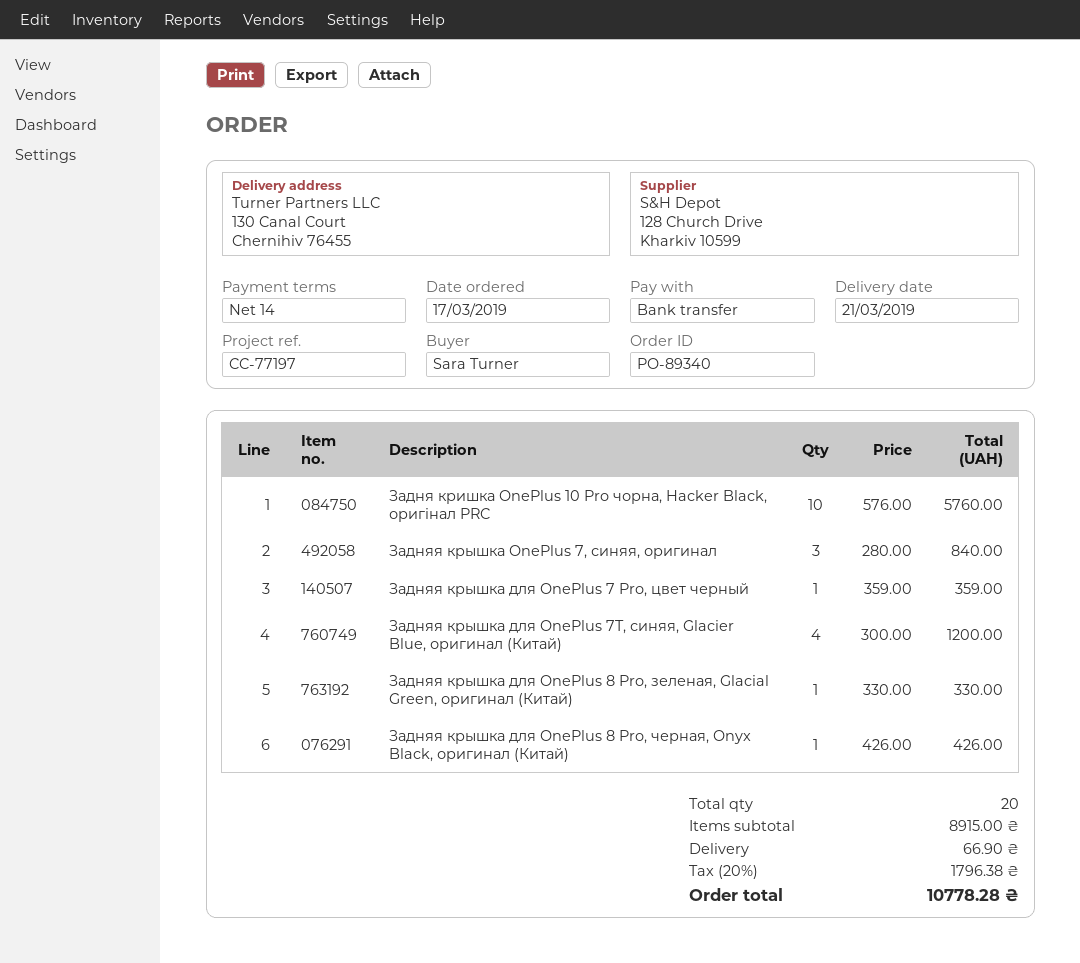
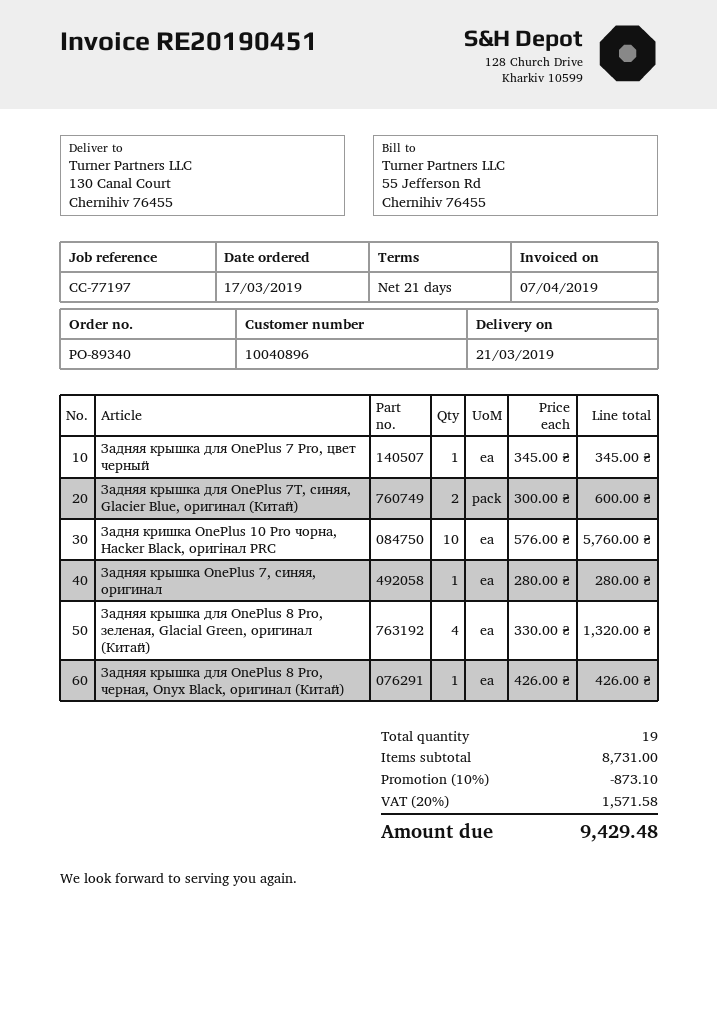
payment terms: 14 days -> 21 days
Задняя крышка OnePlus 7, синяя, оригинал: 3 x 280.00 = 840.00 -> 1 x 280.00 = 280.00
Задняя крышка для OnePlus 7 Pro, цвет черный: 1 x 359.00 = 359.00 -> 1 x 345.00 = 345.00
Задняя крышка для OnePlus 7T, синяя, Glacier Blue, оригинал (Китай): 4 x 300.00 = 1200.00 -> 2 x 300.00 = 600.00
Задняя крышка для OnePlus 8 Pro, зеленая, Glacial Green, оригинал (Китай): 1 x 330.00 = 330.00 -> 4 x 330.00 = 1320.00
total quantity: 20 -> 19
subtotal: 8915.00 -> 8731.00
discount: none -> 10% = 873.10
shipping: 66.90 -> none
tax: 20% = 1796.38 -> 20% = 1571.58
total: 10778.28 -> 9429.48

